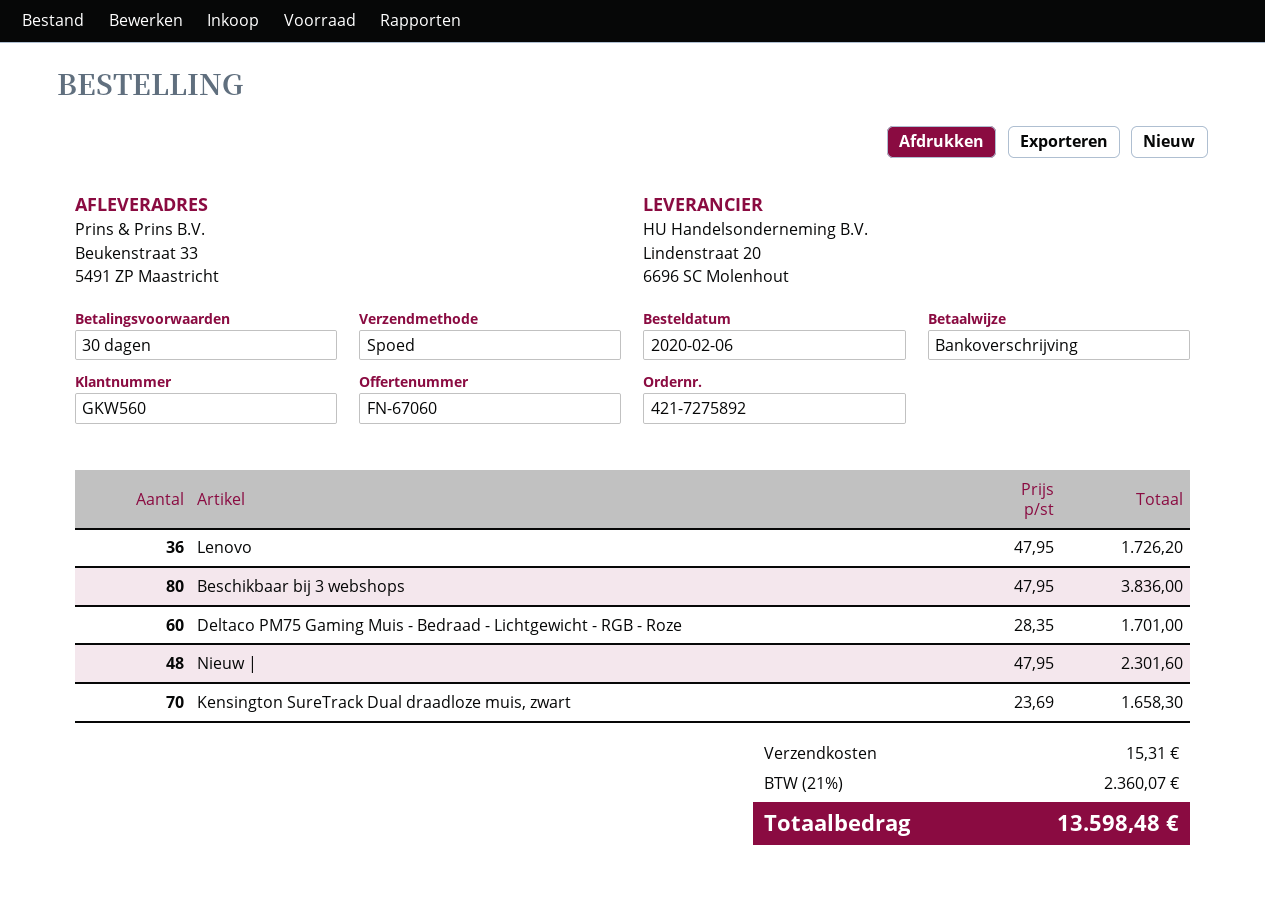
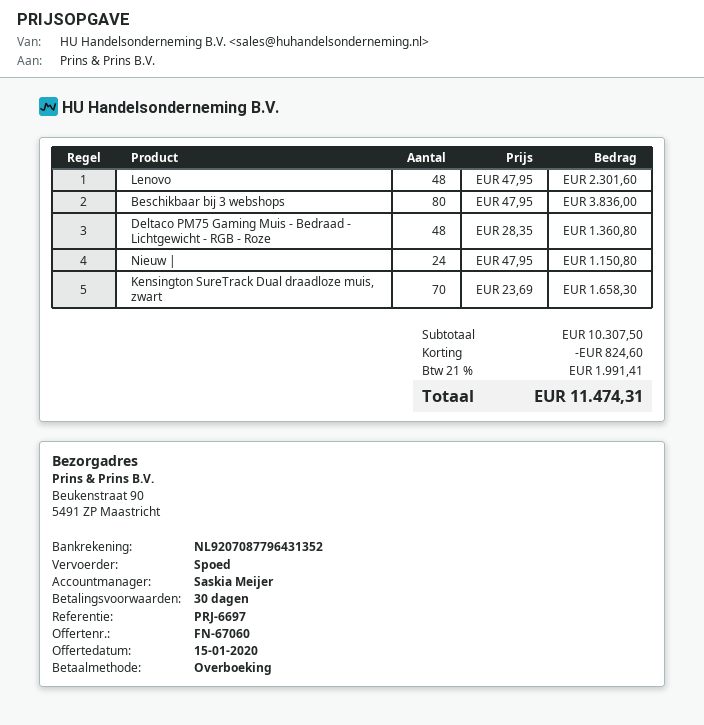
ship to: Beukenstraat 33, 5491 ZP Maastricht -> Beukenstraat 90, 5491 ZP Maastricht
Lenovo: 36 x 47.95 = 1726.20 -> 48 x 47.95 = 2301.60
Deltaco PM75 Gaming Muis - Bedraad - Lichtgewicht - RGB - Roze: 60 x 28.35 = 1701.00 -> 48 x 28.35 = 1360.80
Nieuw |: 48 x 47.95 = 2301.60 -> 24 x 47.95 = 1150.80
discount: none -> 824.60
shipping: 15.31 -> none
tax: 21% = 2360.07 -> 21% = 1991.41
total: 13598.48 -> 11474.31

